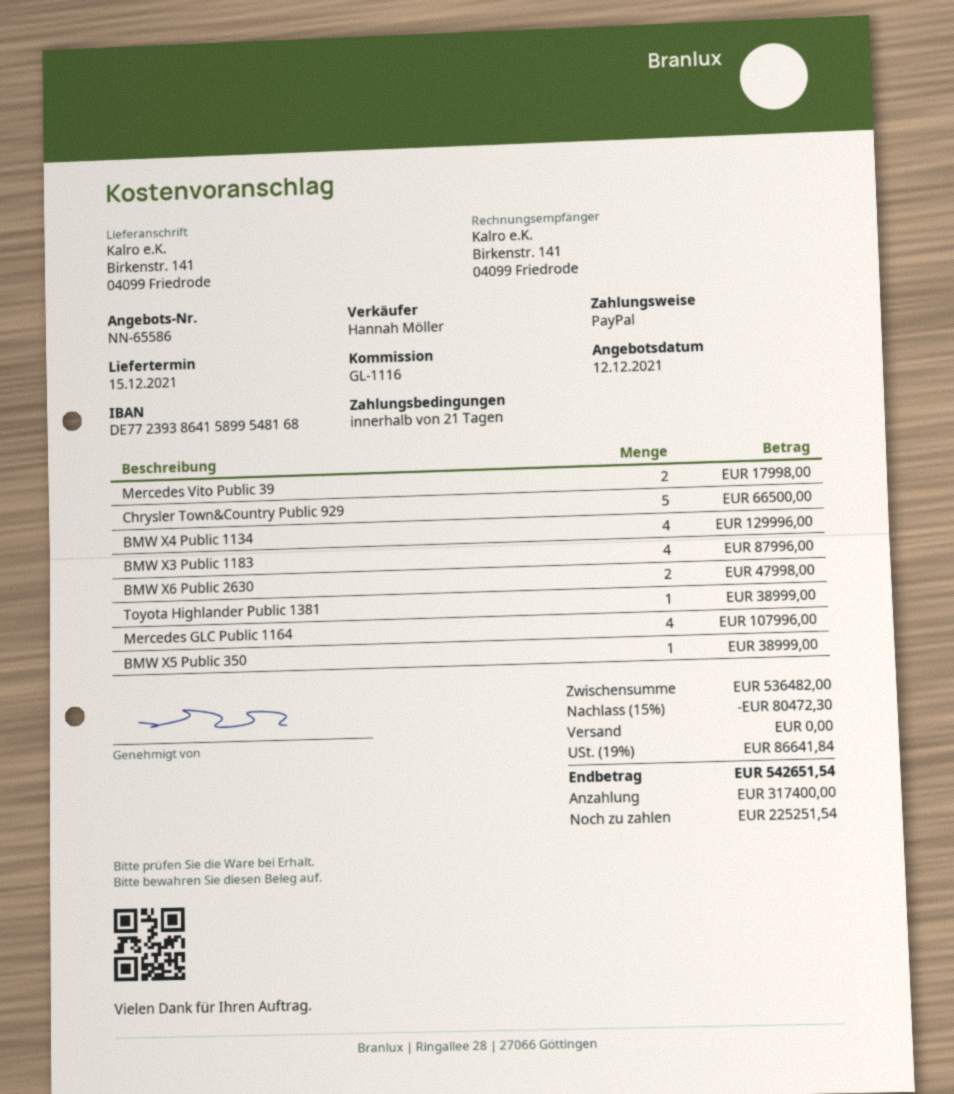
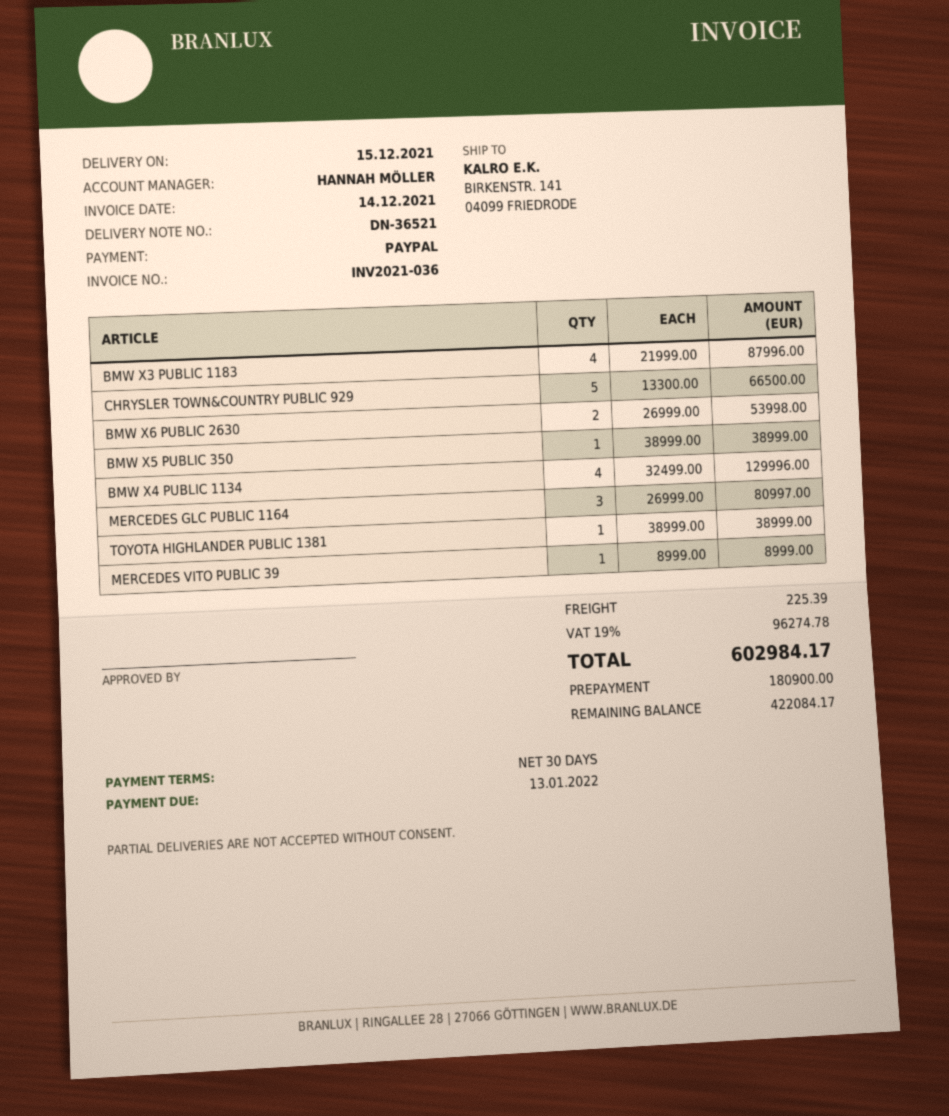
payment terms: 21 days -> 30 days
Mercedes Vito Public 39: 2 for 17998.00 -> 1 for 8999.00
BMW X6 Public 2630: 2 for 47998.00 -> 2 for 53998.00
Mercedes GLC Public 1164: 4 for 107996.00 -> 3 for 80997.00
discount: 15% = 80472.30 -> none
shipping: 0.00 -> 225.39
tax: 19% = 86641.84 -> 19% = 96274.78
total: 542651.54 -> 602984.17
deposit: 317400.00 -> 180900.00
balance: 225251.54 -> 422084.17

